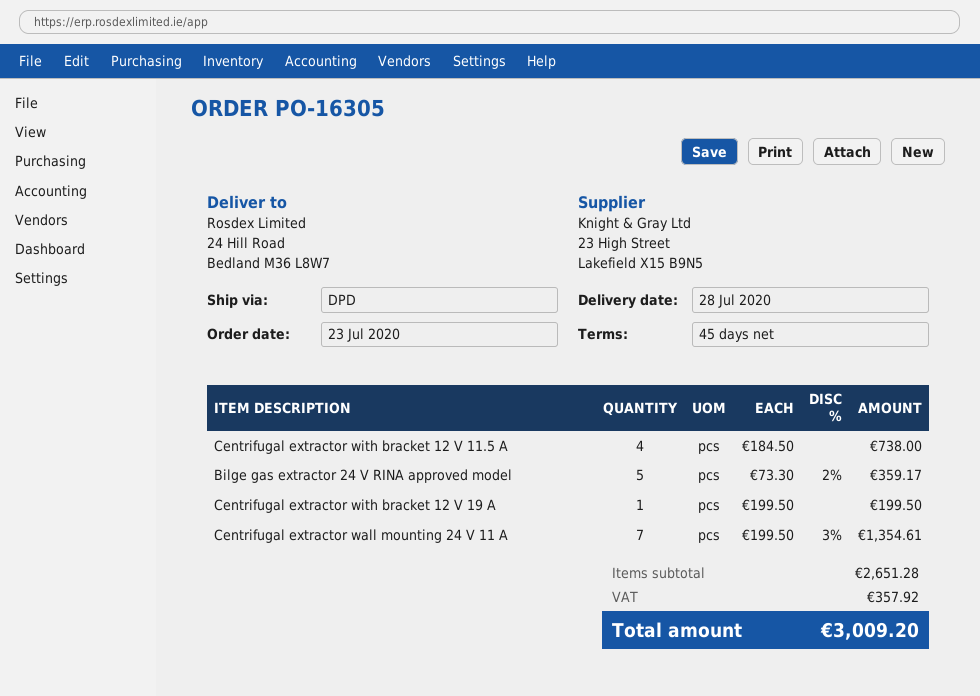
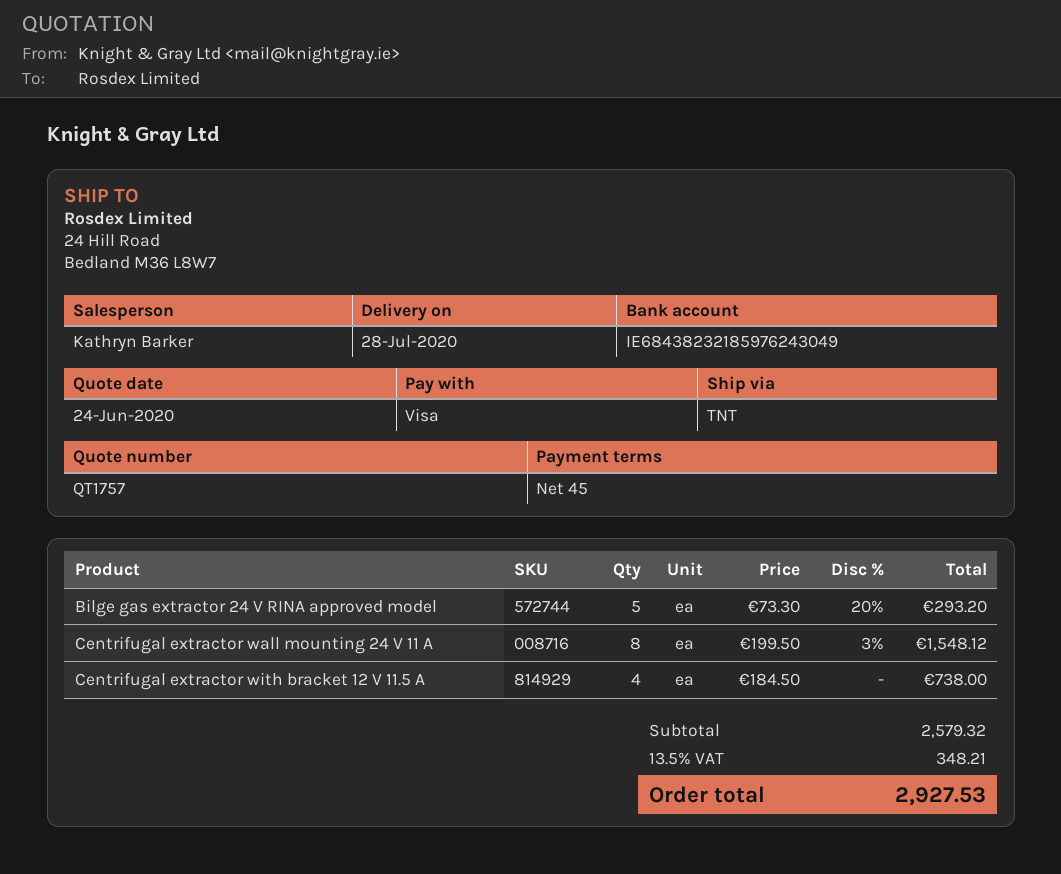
shipping method: DPD -> TNT
Bilge gas extractor 24 V RINA approved model: 5 x 73.30 - 2% = 359.17 -> 5 x 73.30 - 20% = 293.20
Centrifugal extractor with bracket 12 V 19 A: 1 x 199.50 = 199.50 -> none
Centrifugal extractor wall mounting 24 V 11 A: 7 x 199.50 - 3% = 1354.61 -> 8 x 199.50 - 3% = 1548.12
subtotal: 2651.28 -> 2579.32
tax: 357.92 -> 348.21
total: 3009.20 -> 2927.53

